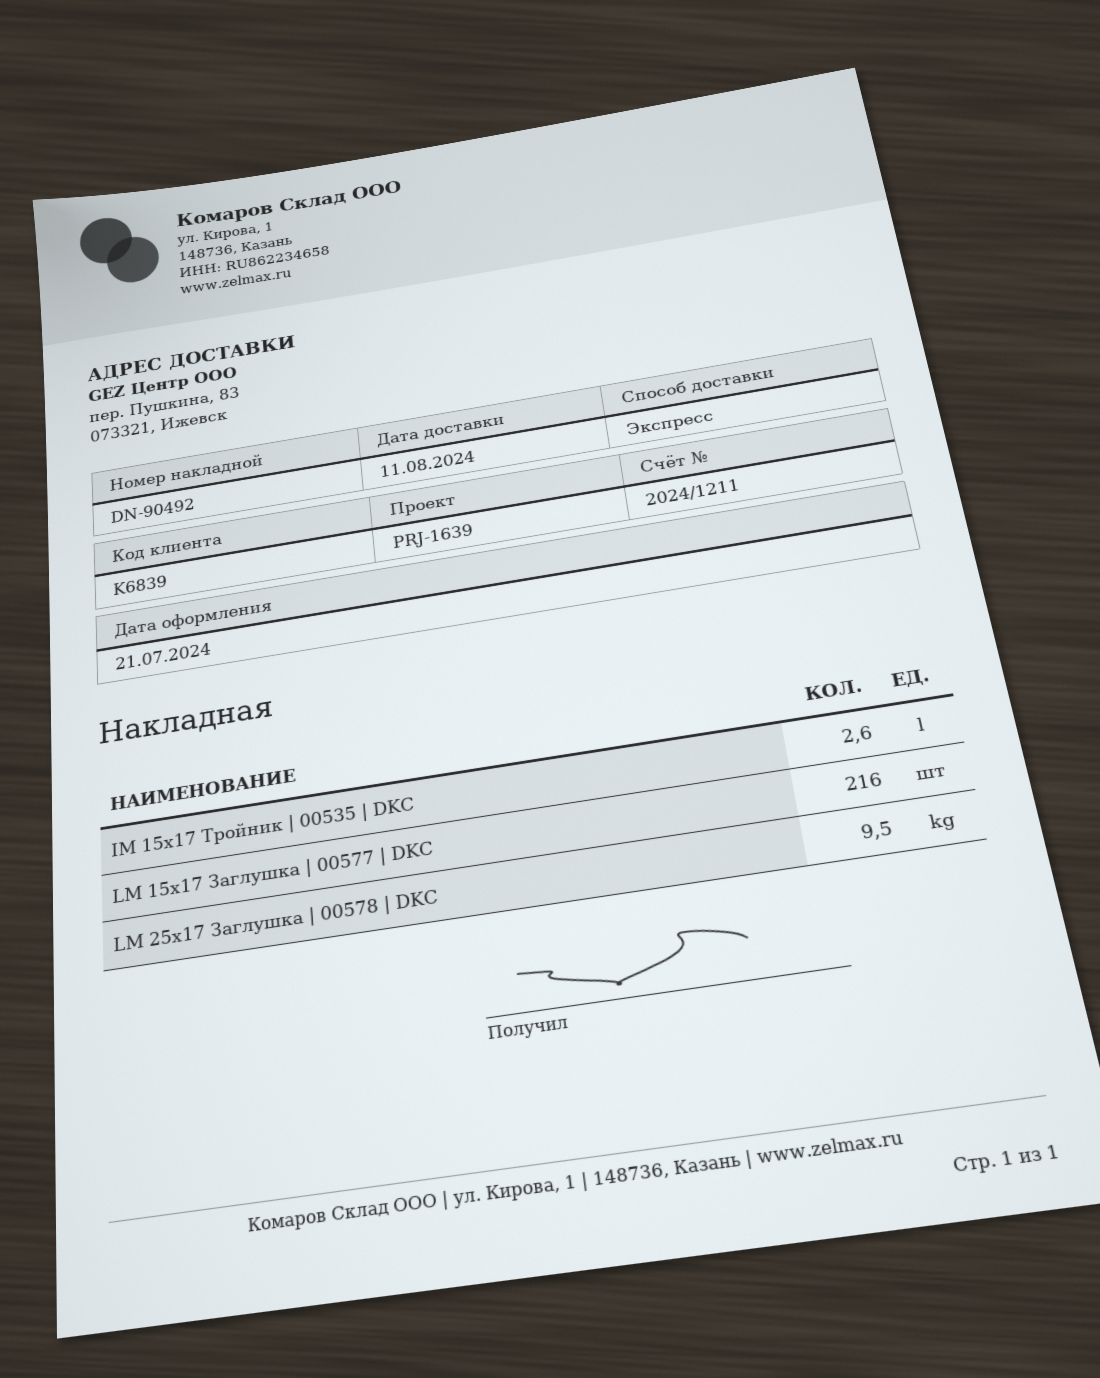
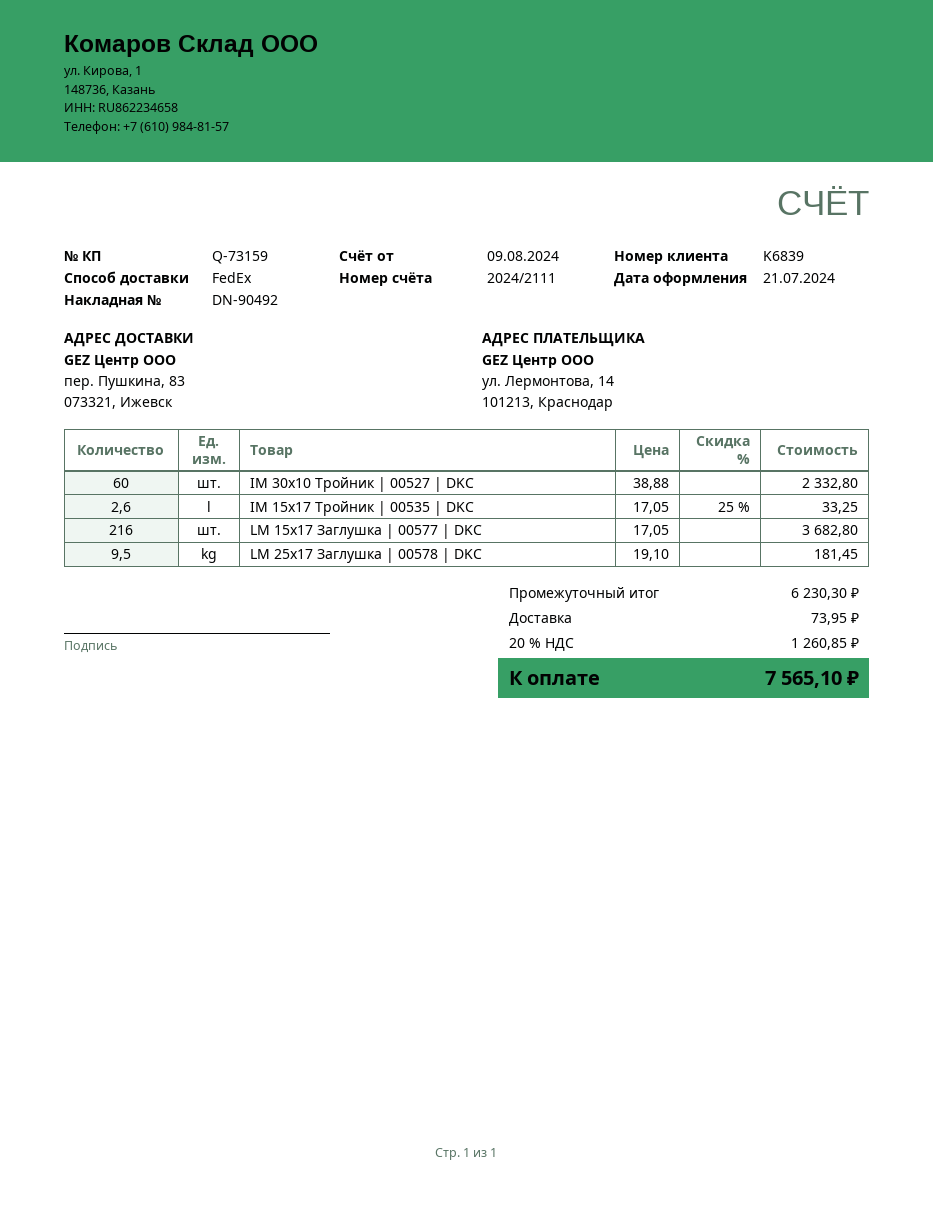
invoice number: 2024/1211 -> 2024/2111
shipping method: express -> FedEx
IM 30х10 Тройник | 00527 | DKC: none -> 60

